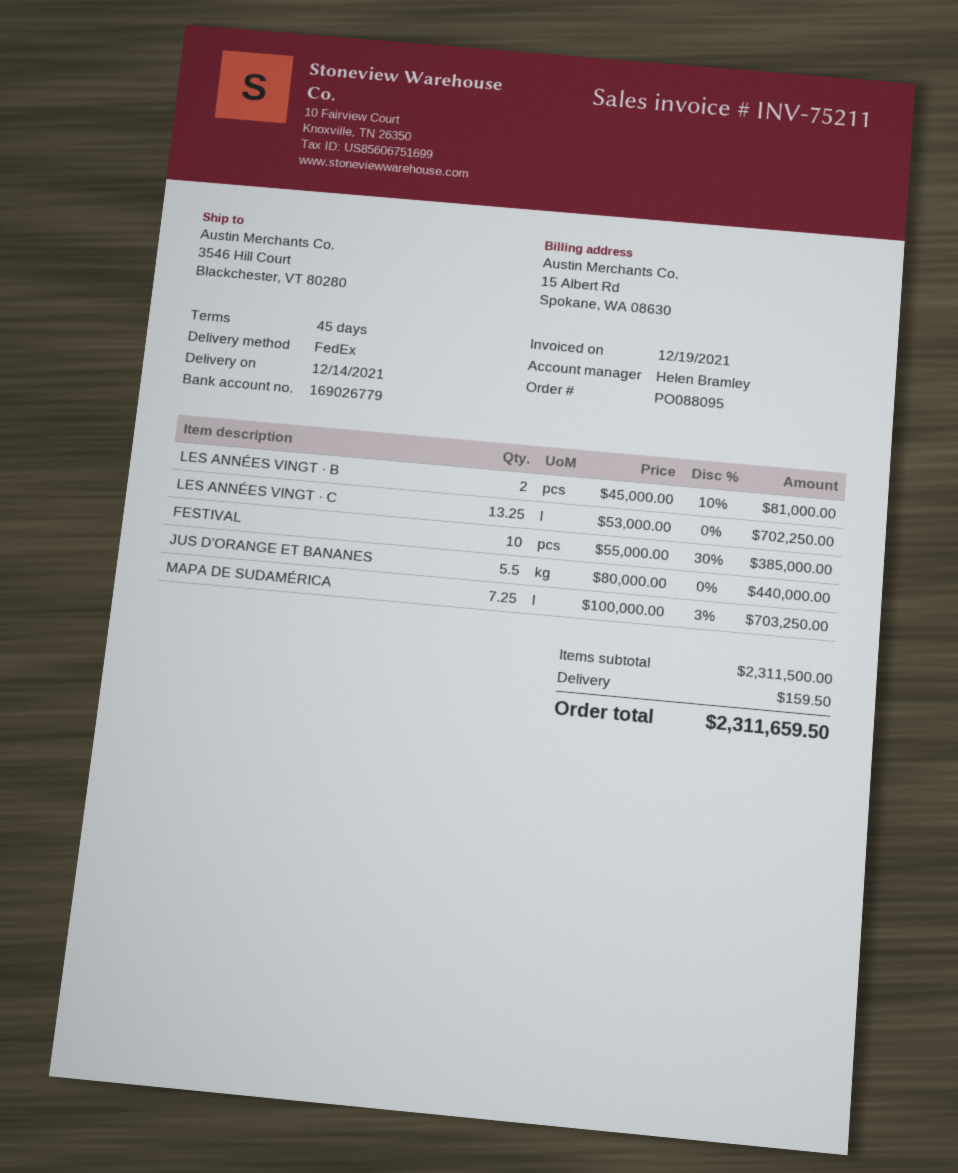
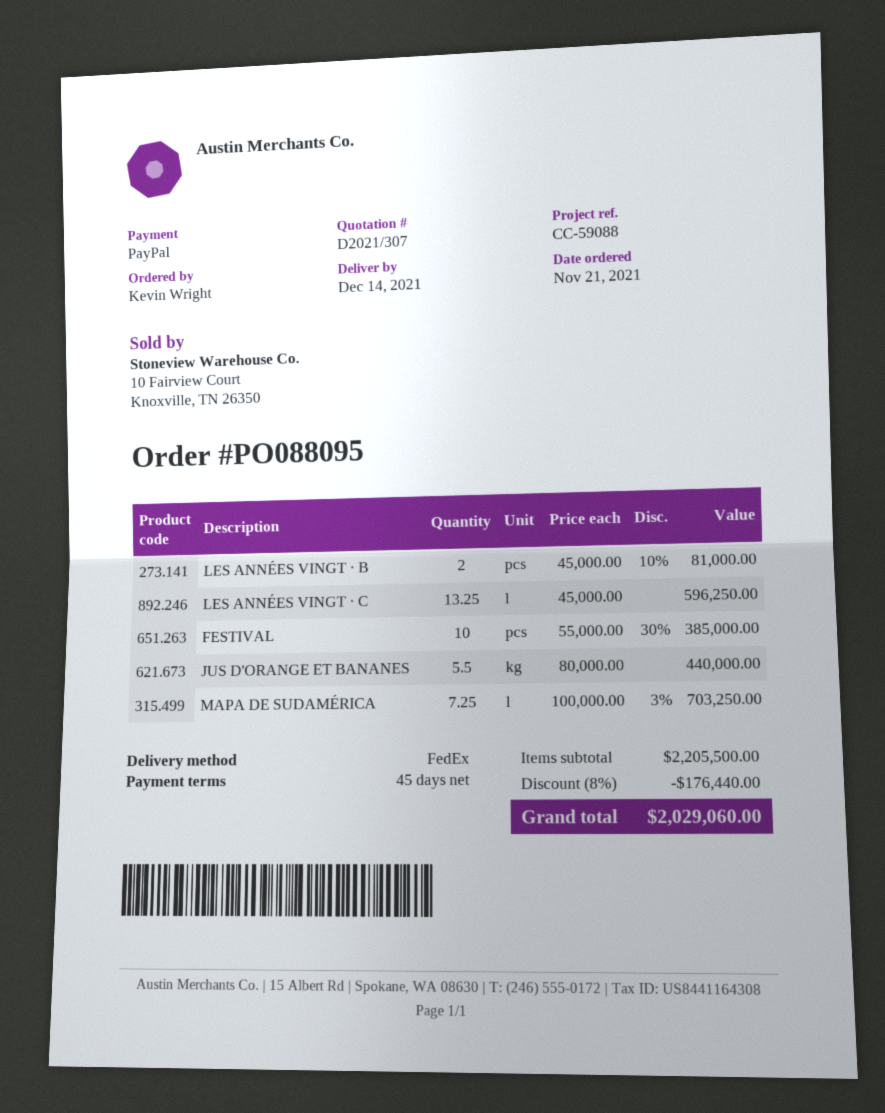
LES ANNÉES VINGT · C: 13.25 x 53000.00 = 702250.00 -> 13.25 x 45000.00 = 596250.00
subtotal: 2311500.00 -> 2205500.00
discount: none -> 8% = 176440.00
shipping: 159.50 -> none
total: 2311659.50 -> 2029060.00

